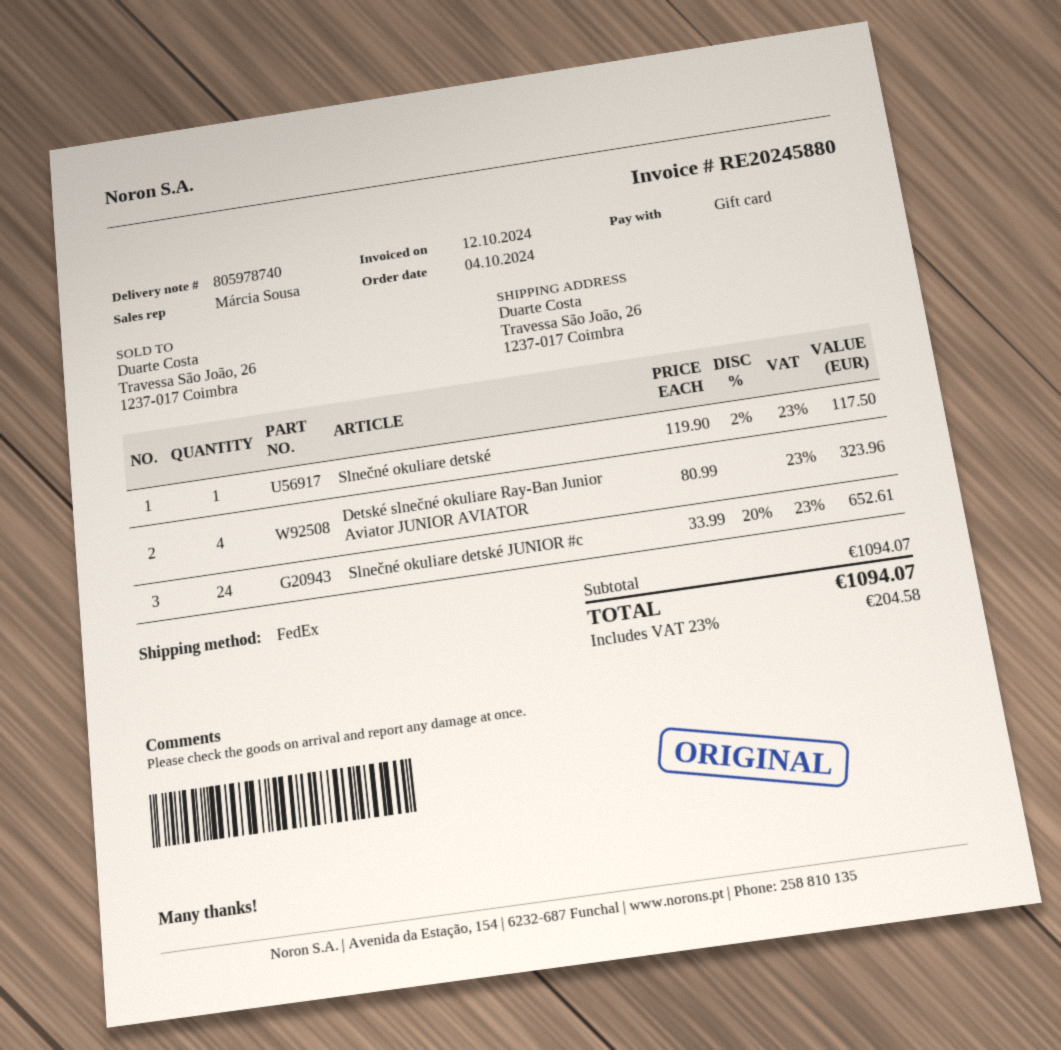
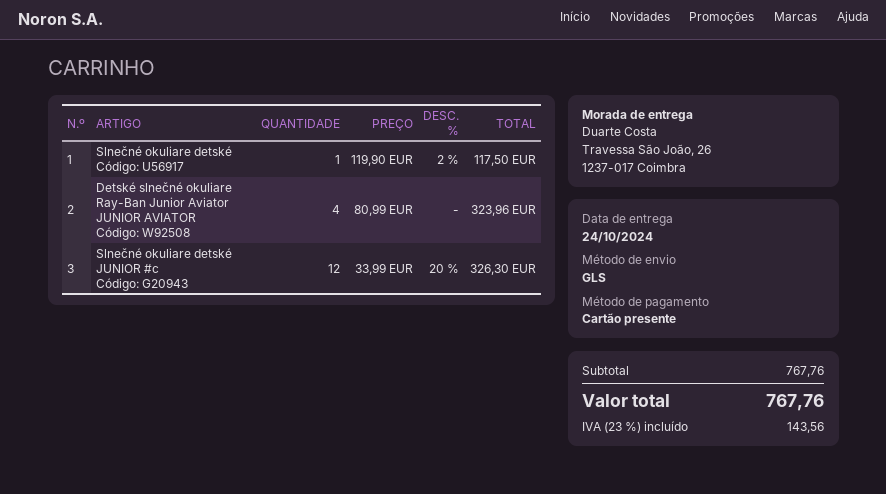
shipping method: FedEx -> GLS
Slnečné okuliare detské JUNIOR #c: 24 x 33.99 - 20% = 652.61 -> 12 x 33.99 - 20% = 326.30
subtotal: 1094.07 -> 767.76
tax: 23% = 204.58 -> 23% = 143.56
total: 1094.07 -> 767.76

